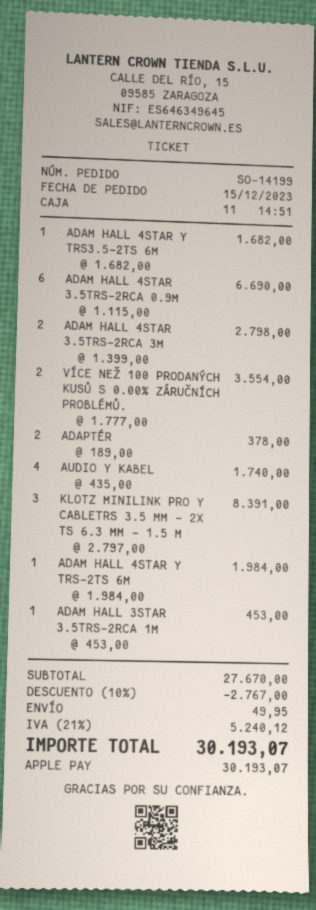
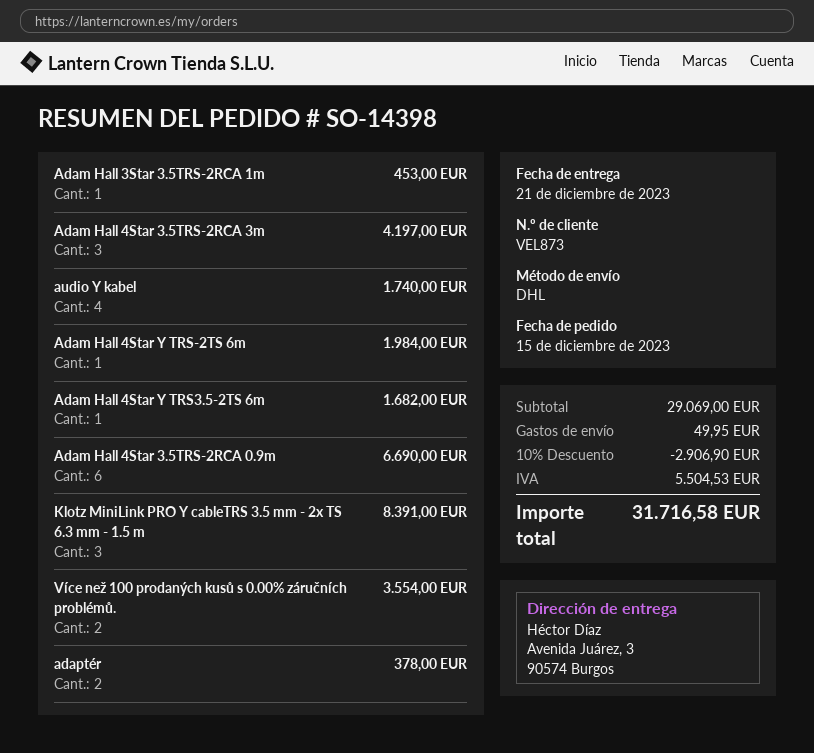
order number: SO-14199 -> SO-14398
ADAM HALL 4STAR 3.5TRS-2RCA 3M: 2 for 2798.00 -> 3 for 4197.00
subtotal: 27670.00 -> 29069.00
discount: 10% = 2767.00 -> 10% = 2906.90
tax: 5240.12 -> 5504.53
total: 30193.07 -> 31716.58

